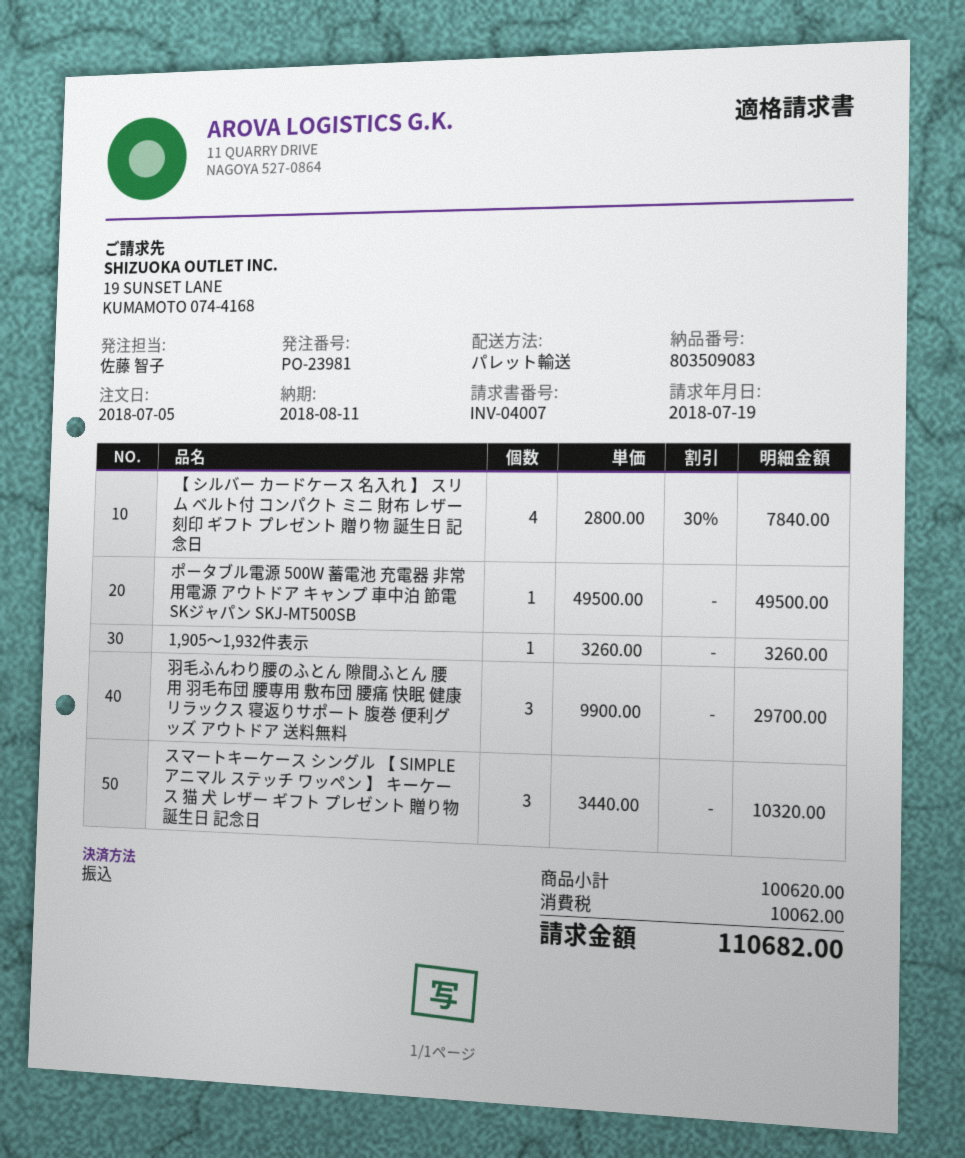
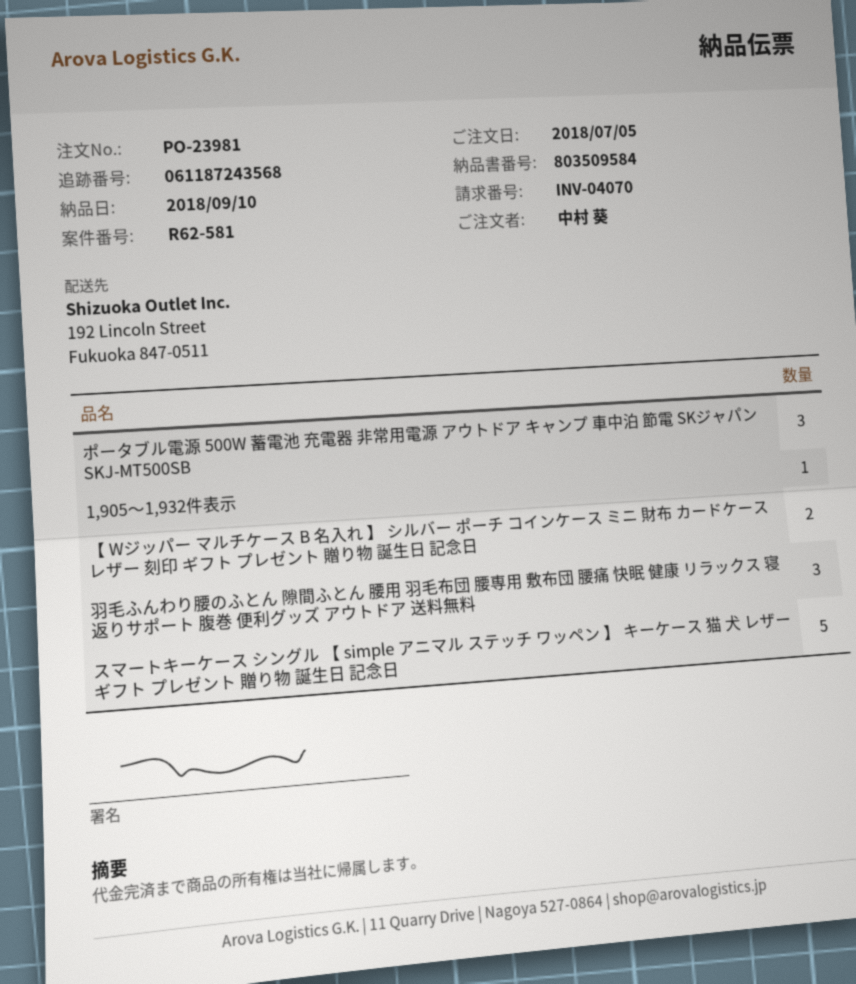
delivery note number: 803509083 -> 803509584
delivery date: 2018-08-11 -> 2018-09-10
invoice number: INV-04007 -> INV-04070
ordered by: 佐藤 智子 -> 中村 葵
【 シルバー カードケース 名入れ 】 スリム ベルト付 コンパクト ミニ 財布 レザー 刻印 ギフト プレゼント 贈り物 誕生日 記念日: 4 -> none
ポータブル電源 500W 蓄電池 充電器 非常用電源 アウトドア キャンプ 車中泊 節電 SKジャパン SKJ-MT500SB: 1 -> 3
スマートキーケース シングル 【 SIMPLE アニマル ステッチ ワッペン 】 キーケース 猫 犬 レザー ギフト プレゼント 贈り物 誕生日 記念日: 3 -> 5
【 Wジッパー マルチケース B 名入れ 】 シルバー ポーチ コインケース ミニ 財布 カードケース レザー 刻印 ギフト プレゼント 贈り物 誕生日 記念日: none -> 2

